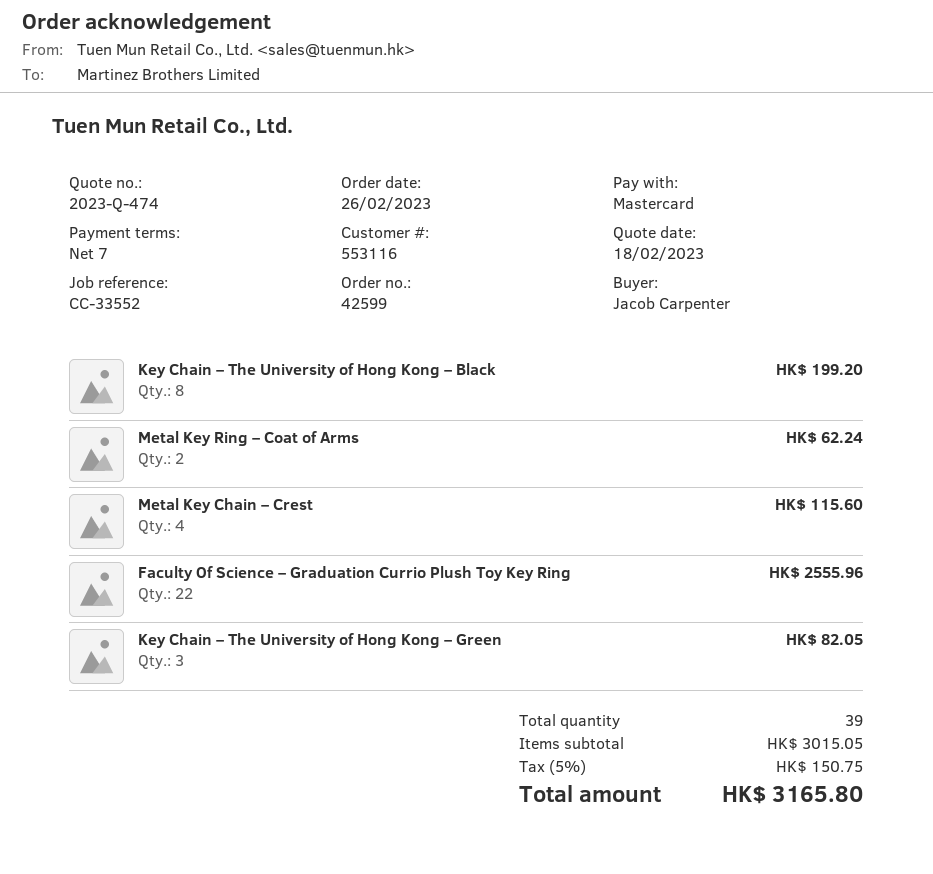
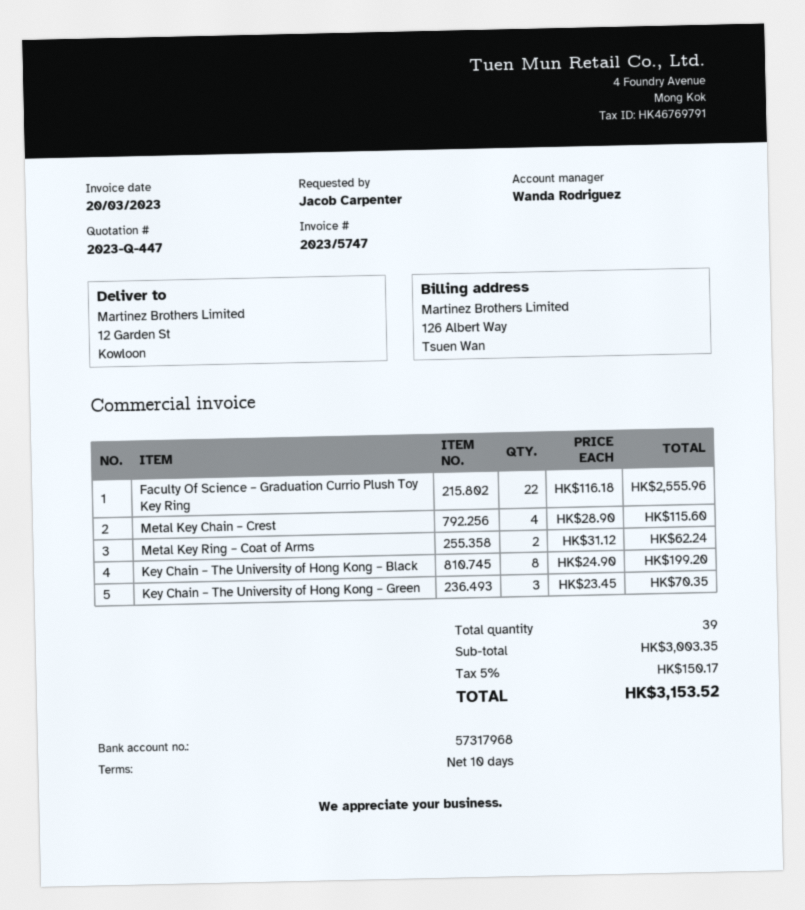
quote number: 2023-Q-474 -> 2023-Q-447
payment terms: 7 days -> 10 days
Key Chain – The University of Hong Kong – Green: 3 for 82.05 -> 3 for 70.35
subtotal: 3015.05 -> 3003.35
tax: 5% = 150.75 -> 5% = 150.17
total: 3165.80 -> 3153.52

